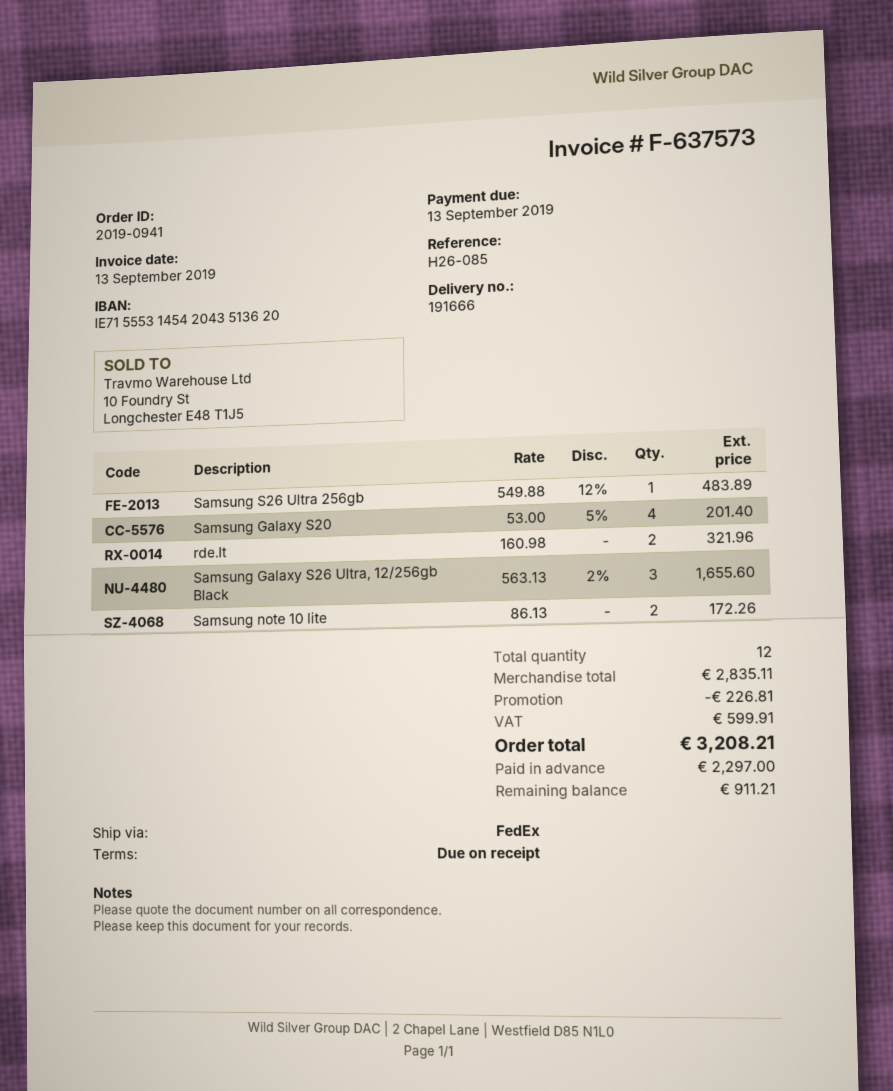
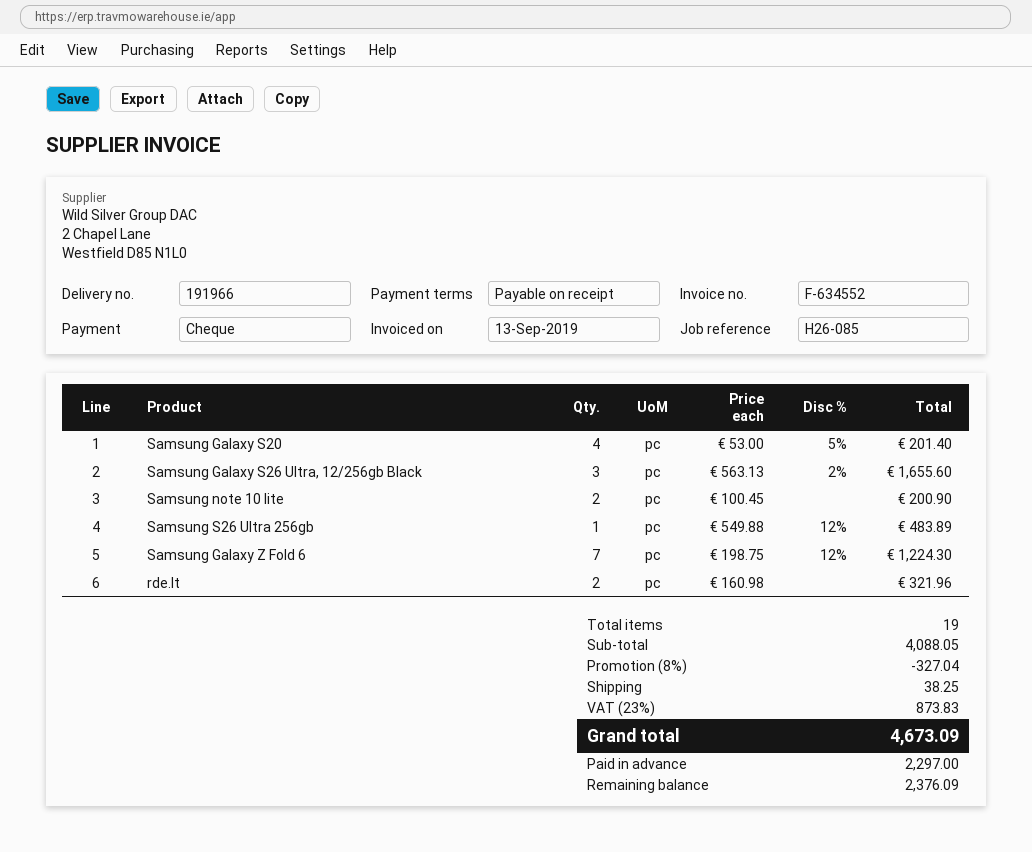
delivery note number: 191666 -> 191966
invoice number: F-637573 -> F-634552
Samsung note 10 lite: 2 x 86.13 = 172.26 -> 2 x 100.45 = 200.90
Samsung Galaxy Z Fold 6: none -> 7 x 198.75 - 12% = 1224.30
total quantity: 12 -> 19
subtotal: 2835.11 -> 4088.05
discount: 226.81 -> 327.04
shipping: none -> 38.25
tax: 599.91 -> 873.83
total: 3208.21 -> 4673.09
balance: 911.21 -> 2376.09

